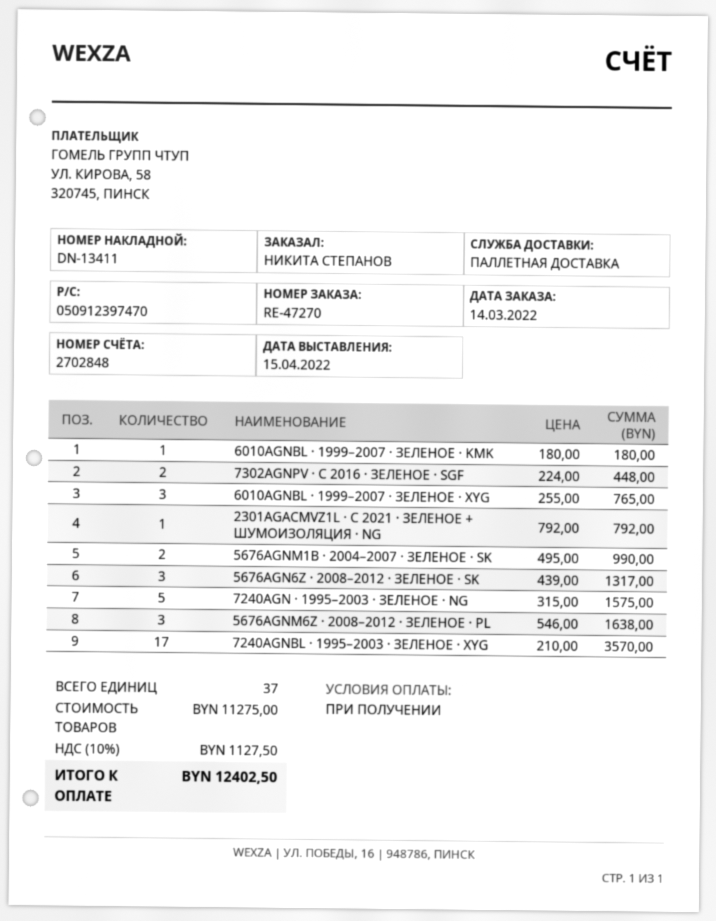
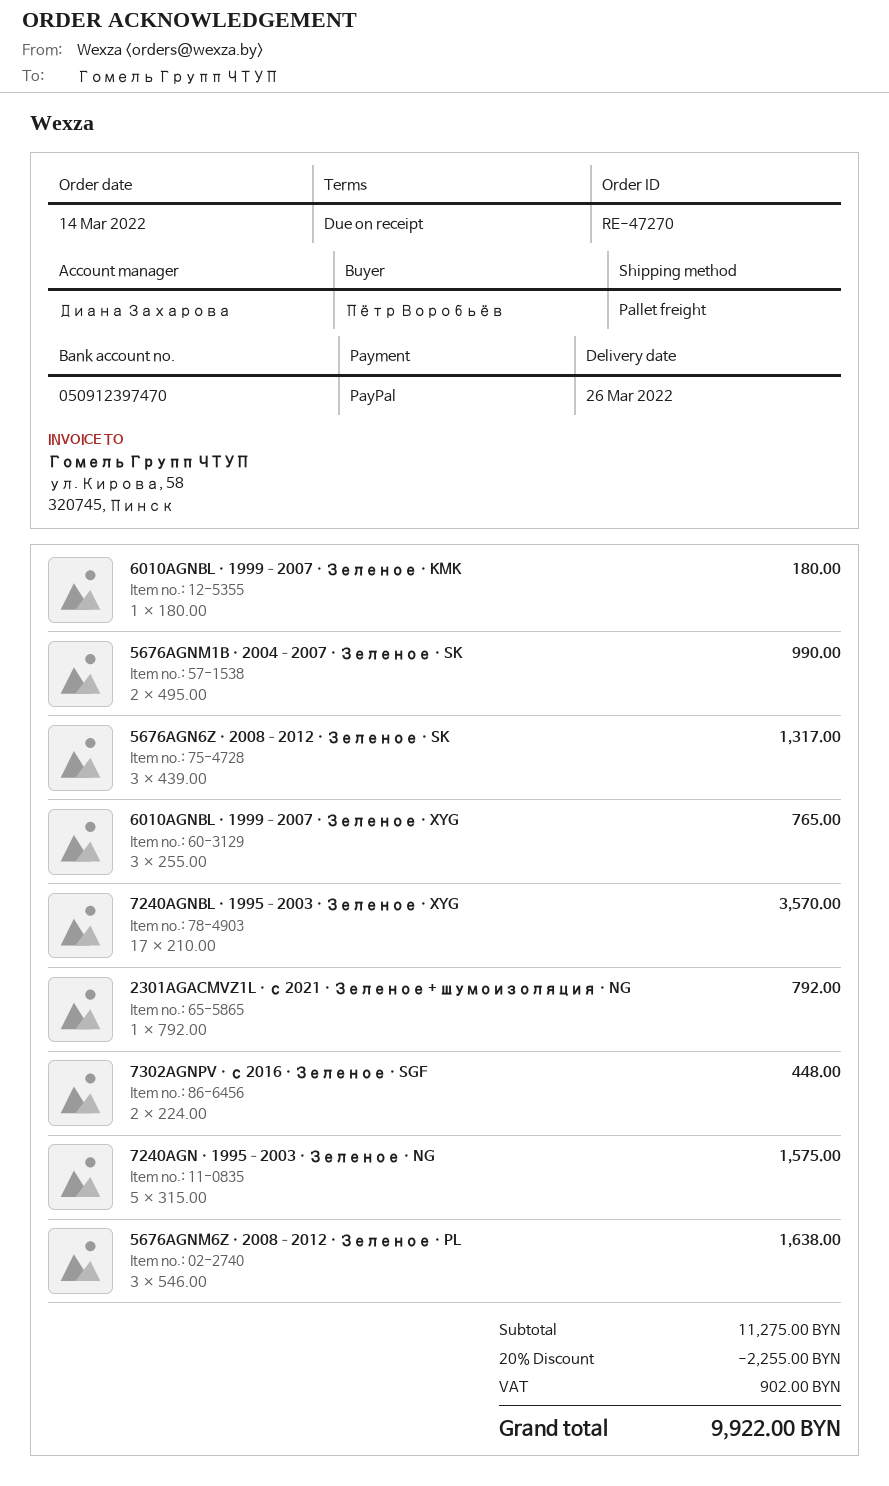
ordered by: НИКИТА СТЕПАНОВ -> Пётр Воробьёв
discount: none -> 20% = 2255.00
tax: 1127.50 -> 902.00
total: 12402.50 -> 9922.00

